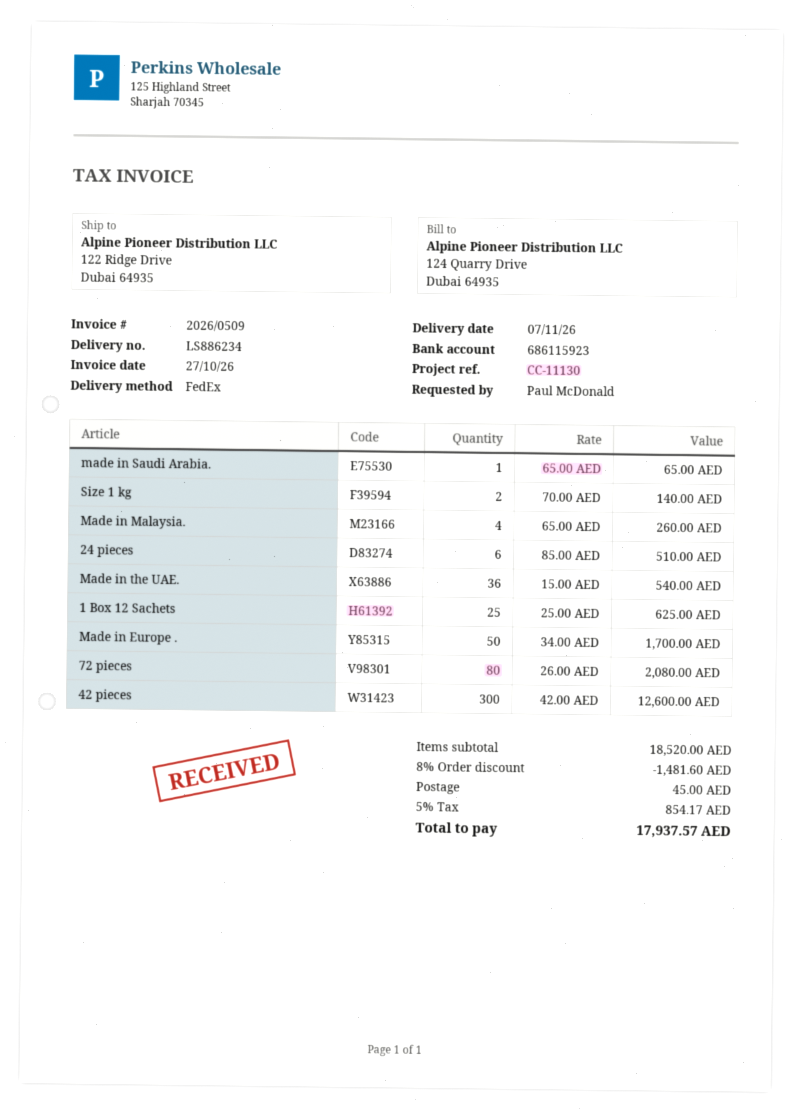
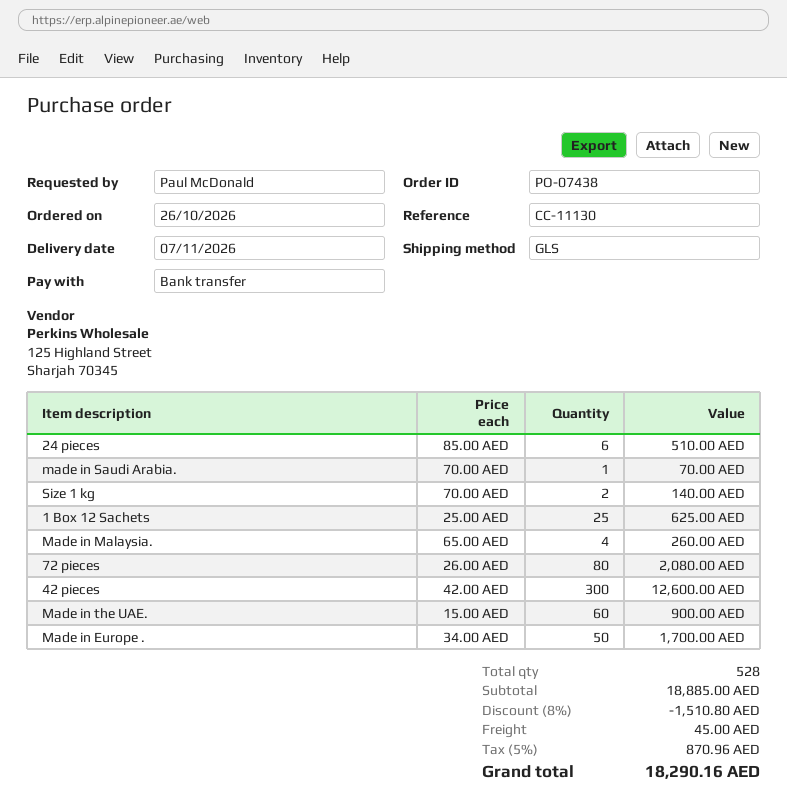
shipping method: FedEx -> GLS
made in Saudi Arabia.: 1 x 65.00 = 65.00 -> 1 x 70.00 = 70.00
Made in the UAE.: 36 x 15.00 = 540.00 -> 60 x 15.00 = 900.00
subtotal: 18520.00 -> 18885.00
discount: 8% = 1481.60 -> 8% = 1510.80
tax: 5% = 854.17 -> 5% = 870.96
total: 17937.57 -> 18290.16

